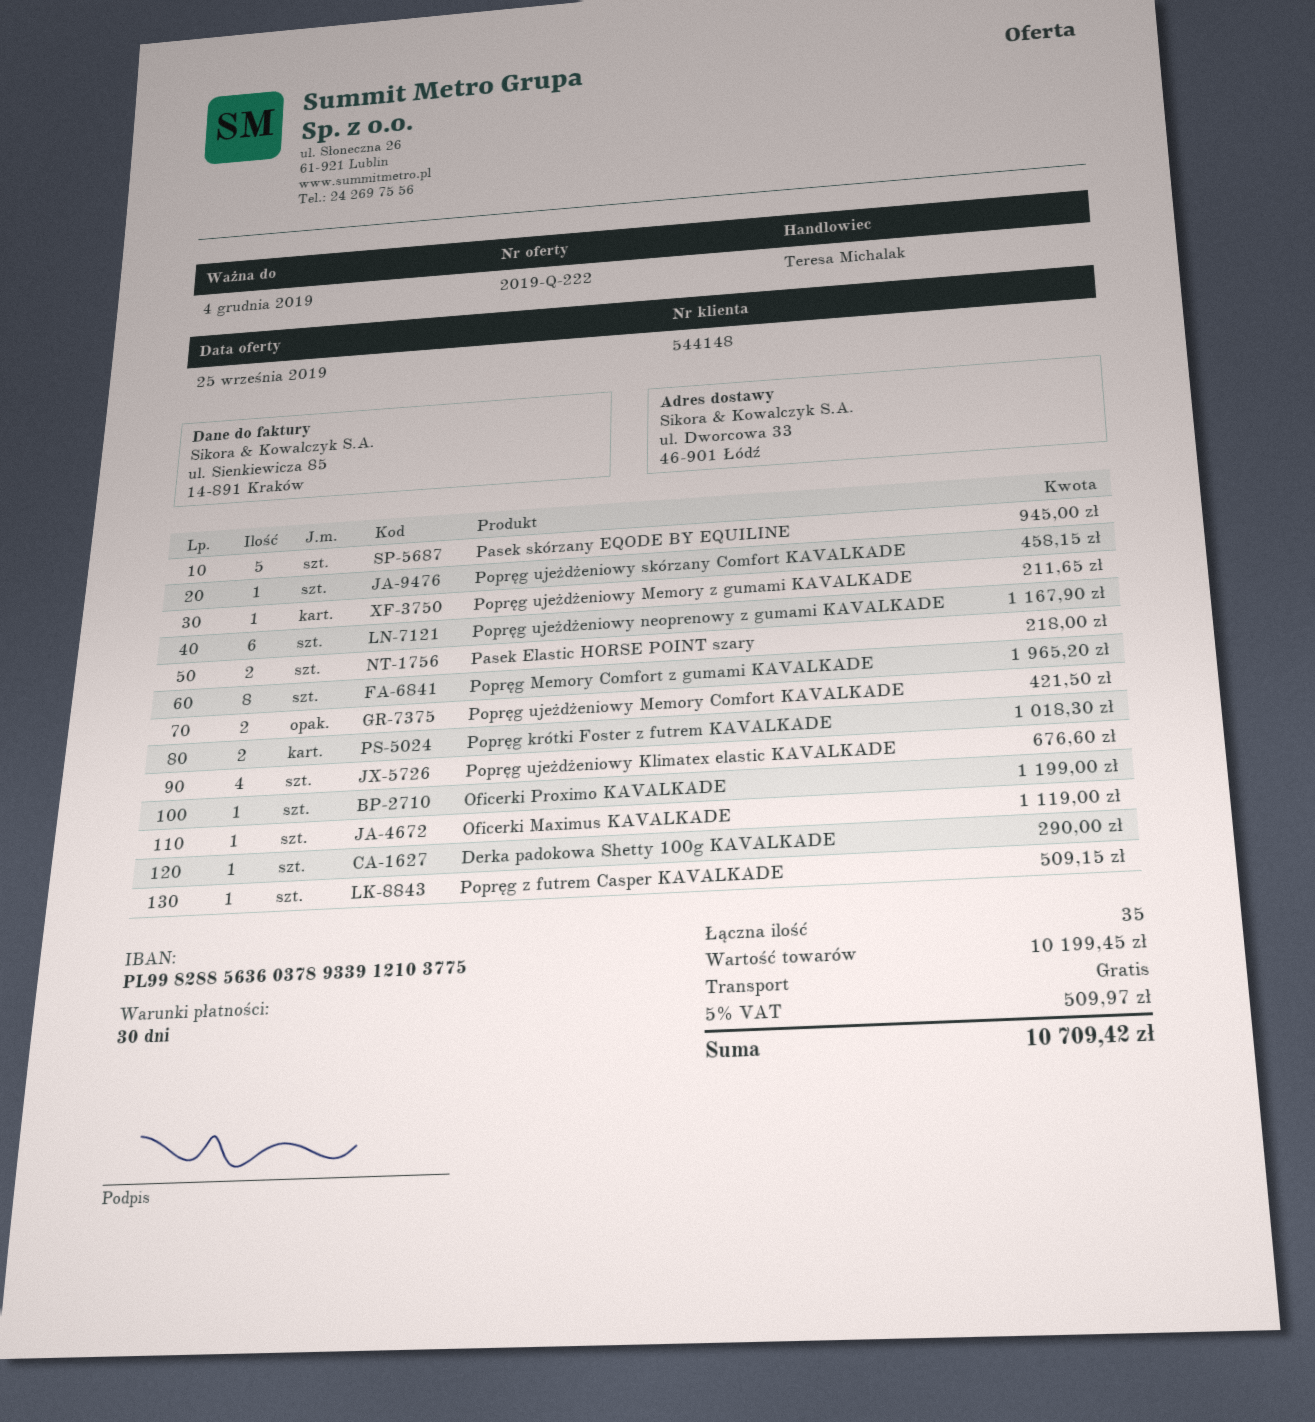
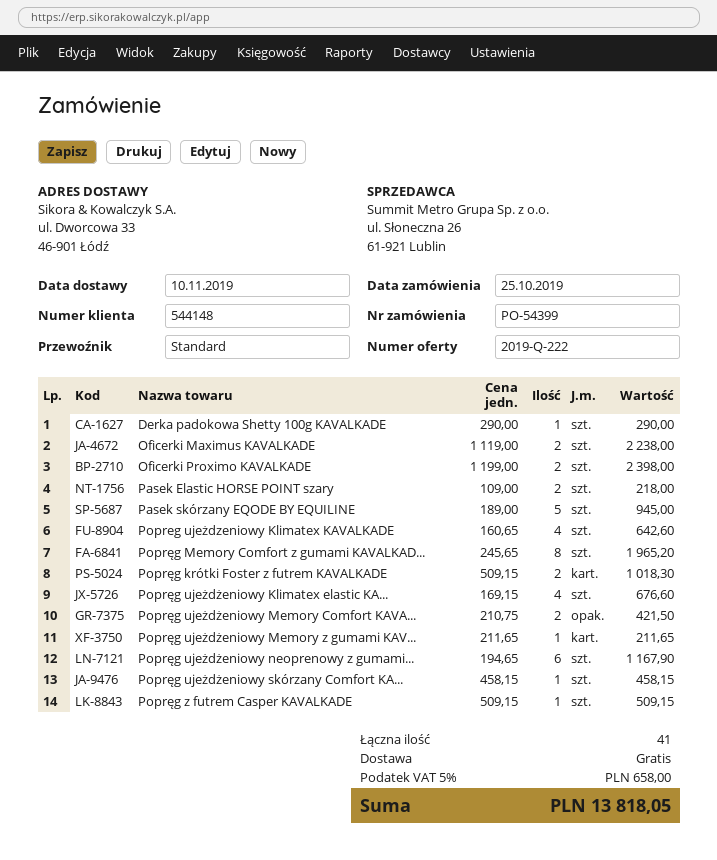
Oficerki Proximo KAVALKADE: 1 for 1199.00 -> 2 for 2398.00
Oficerki Maximus KAVALKADE: 1 for 1119.00 -> 2 for 2238.00
Popreg ujeżdzeniowy Klimatex KAVALKADE: none -> 4 for 642.60
total quantity: 35 -> 41
tax: 5% = 509.97 -> 5% = 658.00
total: 10709.42 -> 13818.05

